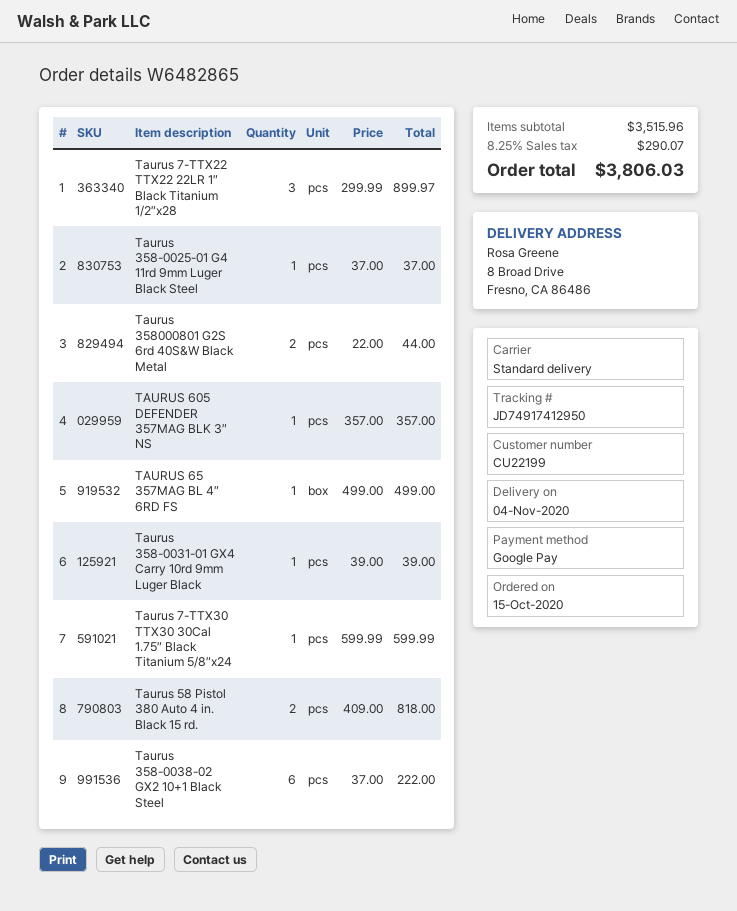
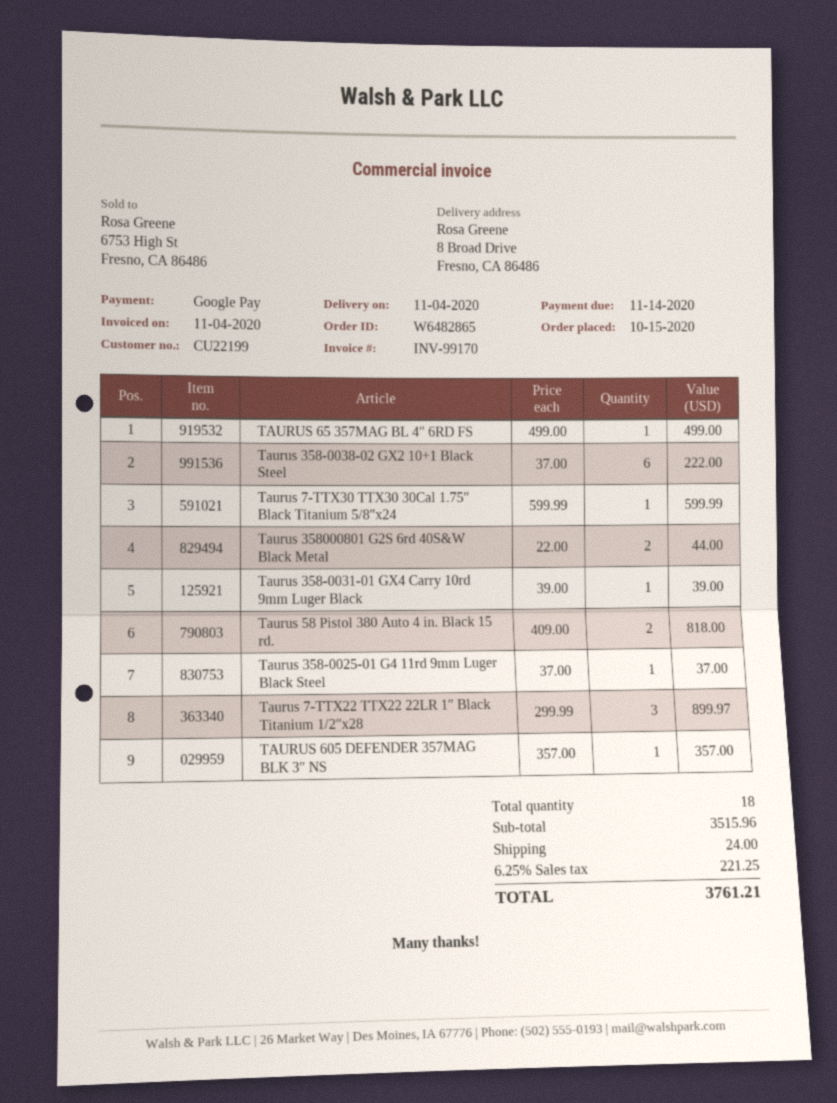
shipping: none -> 24.00
tax: 8.25% = 290.07 -> 6.25% = 221.25
total: 3806.03 -> 3761.21

